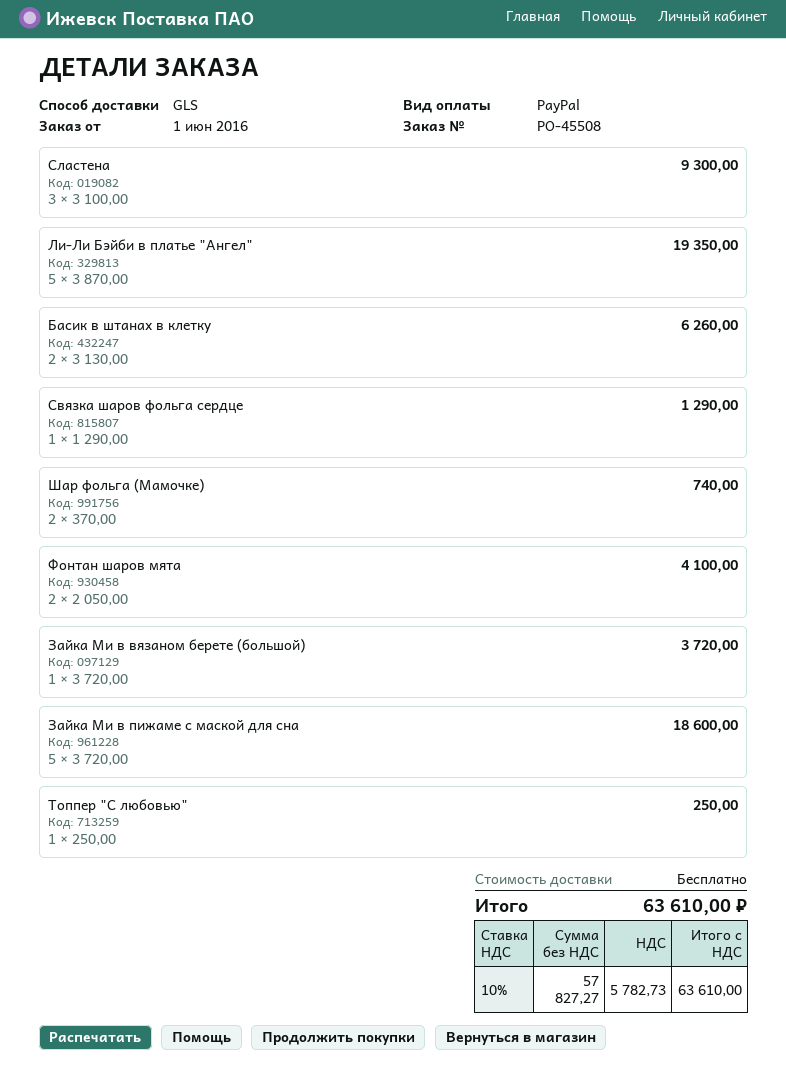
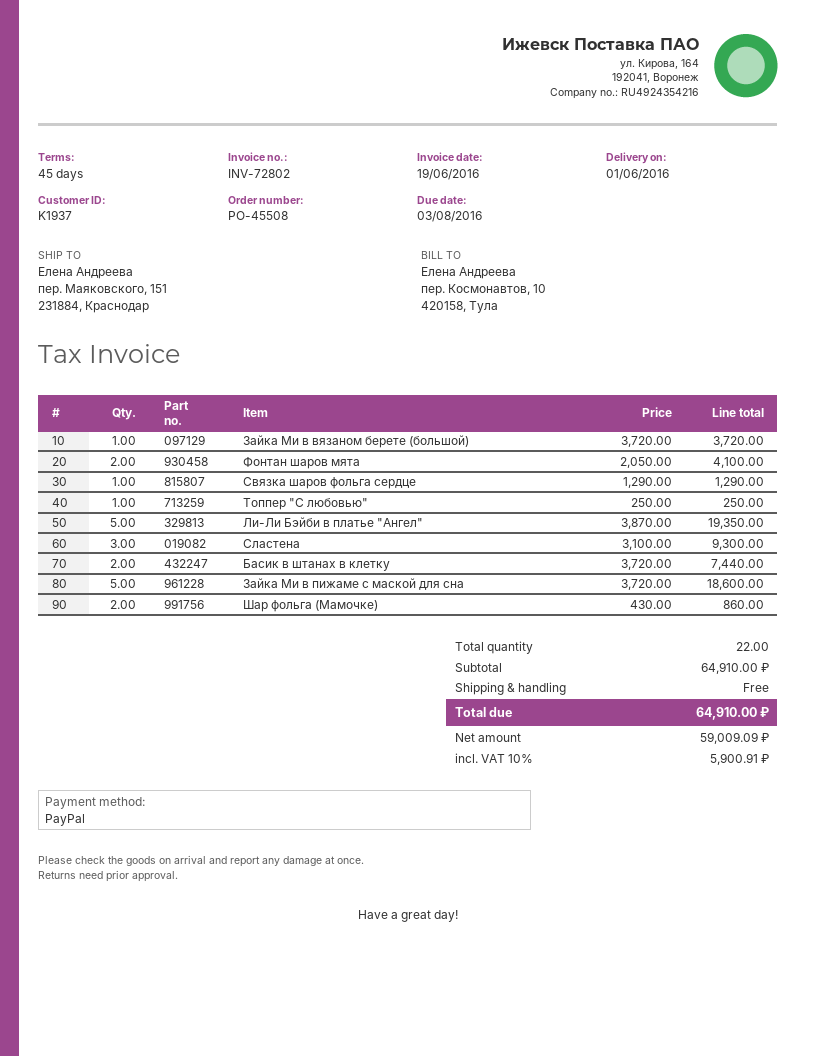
Басик в штанах в клетку: 2 x 3130.00 = 6260.00 -> 2 x 3720.00 = 7440.00
Шар фольга (Мамочке): 2 x 370.00 = 740.00 -> 2 x 430.00 = 860.00
net: 57827.27 -> 59009.09
tax: 10% = 5782.73 -> 10% = 5900.91
total: 63610.00 -> 64910.00

